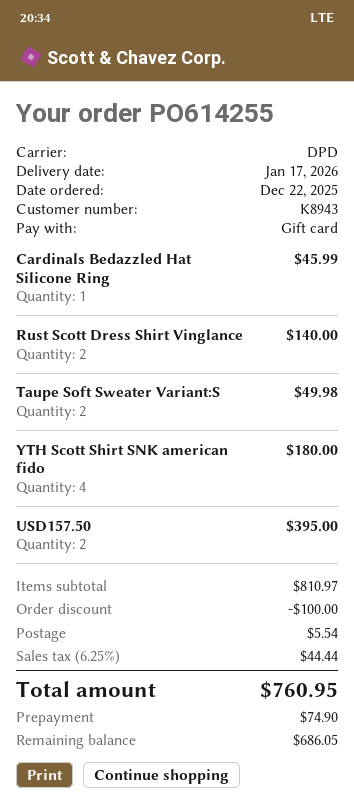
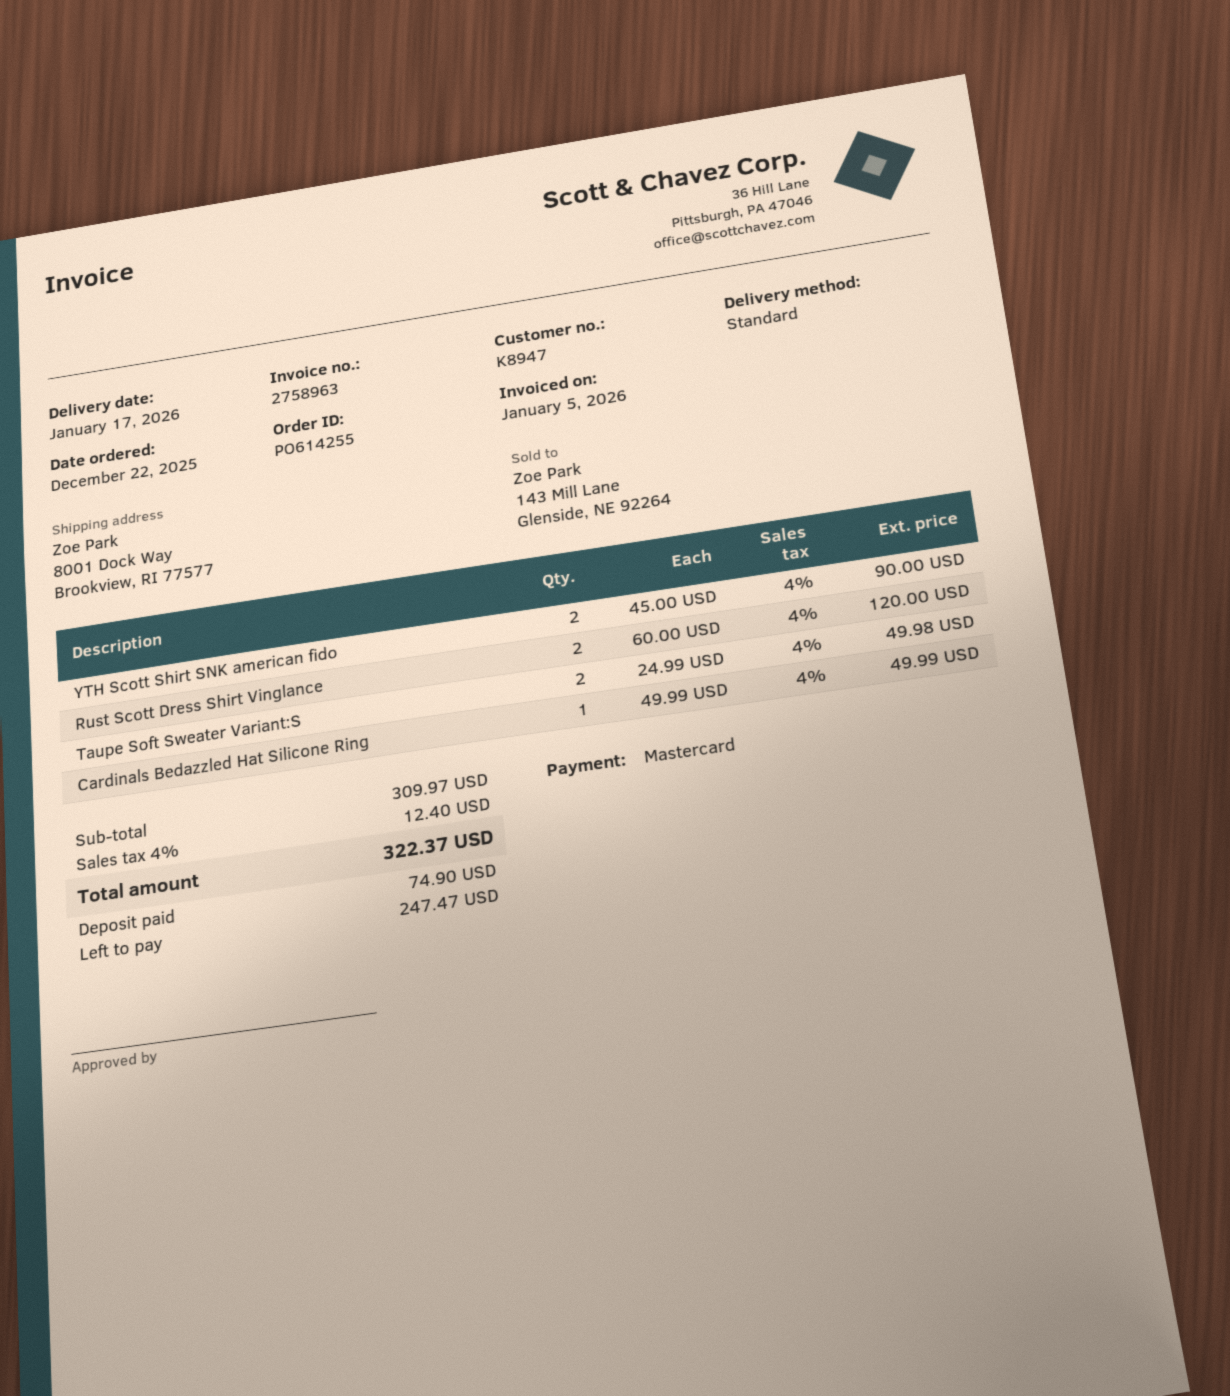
customer number: K8943 -> K8947
payment method: gift card -> Mastercard
shipping method: DPD -> standard
Cardinals Bedazzled Hat Silicone Ring: 1 for 45.99 -> 1 for 49.99
Rust Scott Dress Shirt Vinglance: 2 for 140.00 -> 2 for 120.00
YTH Scott Shirt SNK american fido: 4 for 180.00 -> 2 for 90.00
USD157.50: 2 for 395.00 -> none
subtotal: 810.97 -> 309.97
discount: 100.00 -> none
shipping: 5.54 -> none
tax: 6.25% = 44.44 -> 4% = 12.40
total: 760.95 -> 322.37
balance: 686.05 -> 247.47

